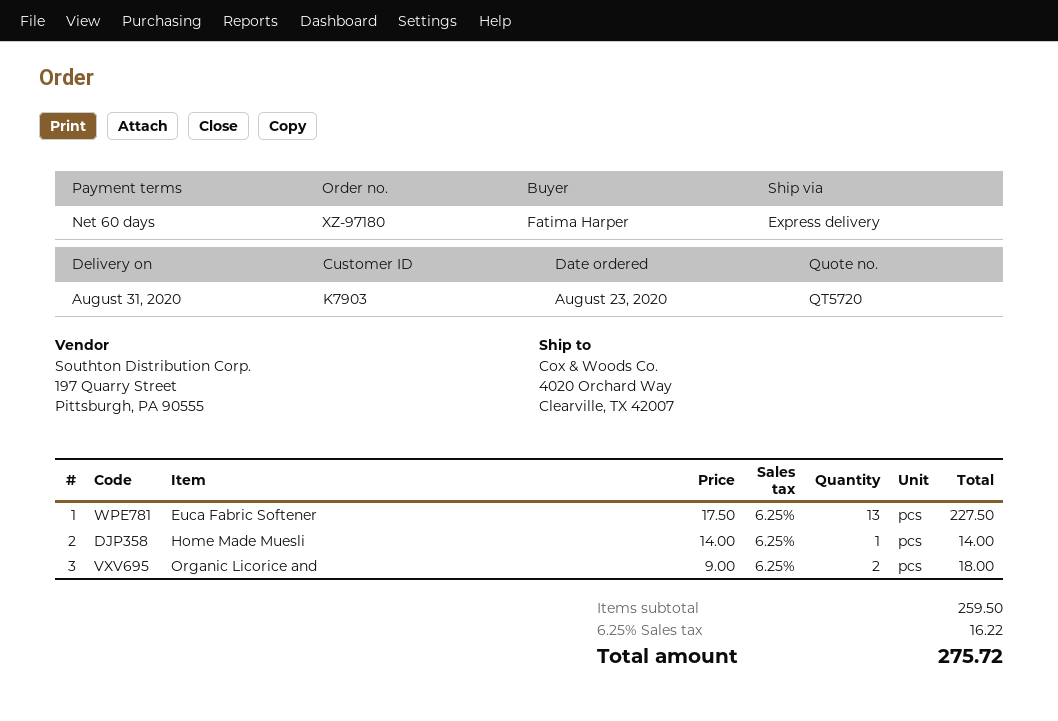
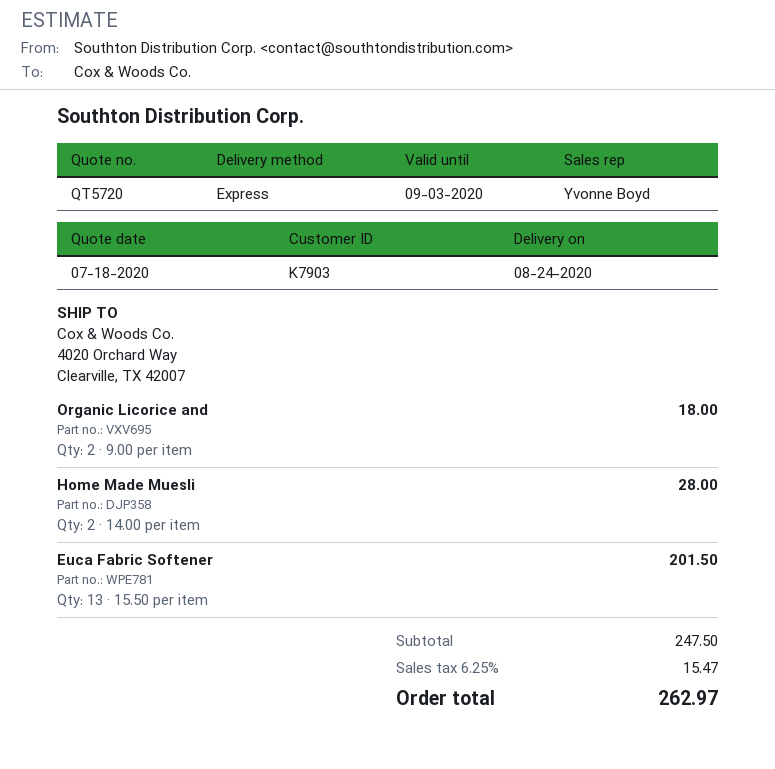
delivery date: 2020-08-31 -> 2020-08-24
Euca Fabric Softener: 13 x 17.50 = 227.50 -> 13 x 15.50 = 201.50
Home Made Muesli: 1 x 14.00 = 14.00 -> 2 x 14.00 = 28.00
subtotal: 259.50 -> 247.50
tax: 6.25% = 16.22 -> 6.25% = 15.47
total: 275.72 -> 262.97

